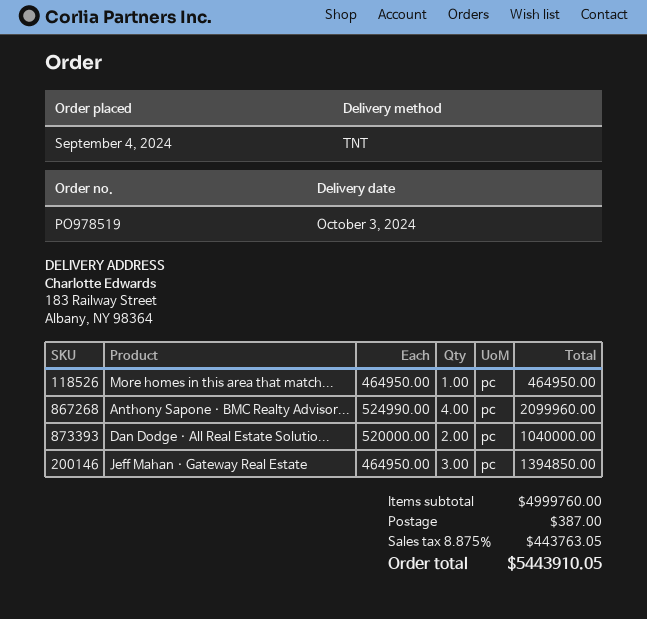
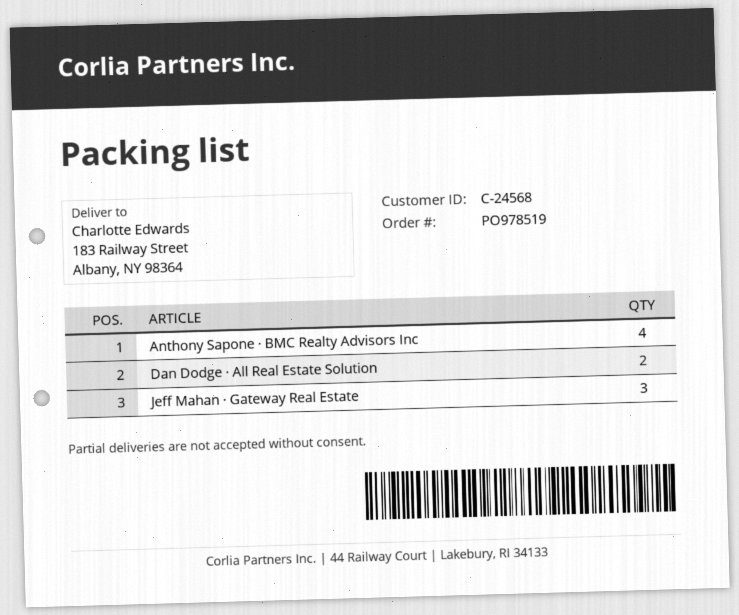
More homes in this area that match...: 1 -> none

